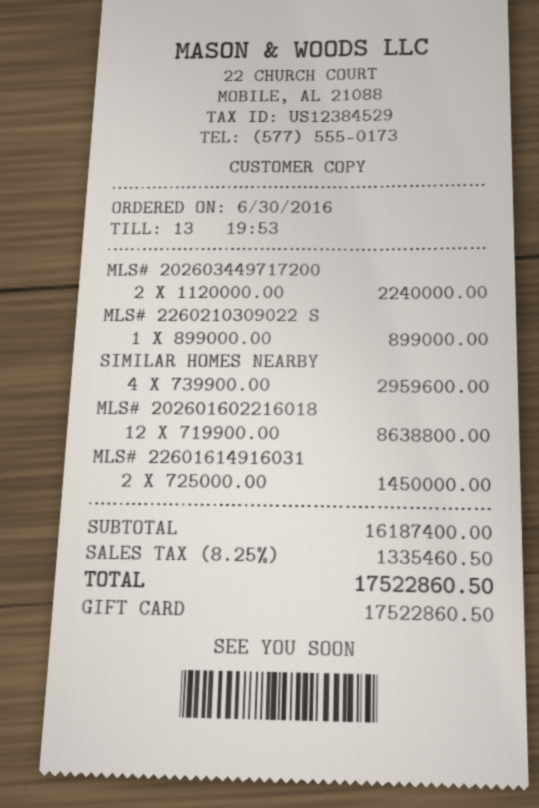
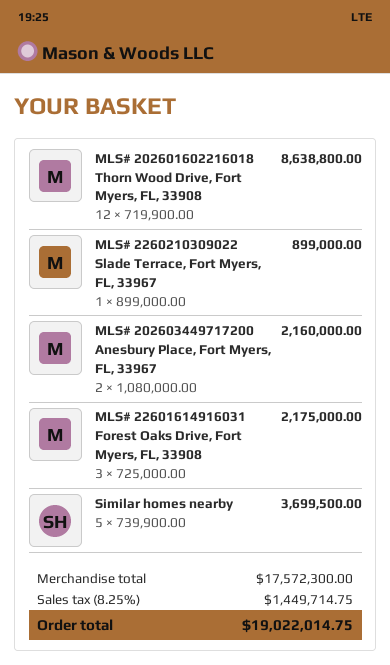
MLS# 202603449717200: 2 x 1120000.00 = 2240000.00 -> 2 x 1080000.00 = 2160000.00
SIMILAR HOMES NEARBY: 4 x 739900.00 = 2959600.00 -> 5 x 739900.00 = 3699500.00
MLS# 22601614916031: 2 x 725000.00 = 1450000.00 -> 3 x 725000.00 = 2175000.00
subtotal: 16187400.00 -> 17572300.00
tax: 8.25% = 1335460.50 -> 8.25% = 1449714.75
total: 17522860.50 -> 19022014.75

